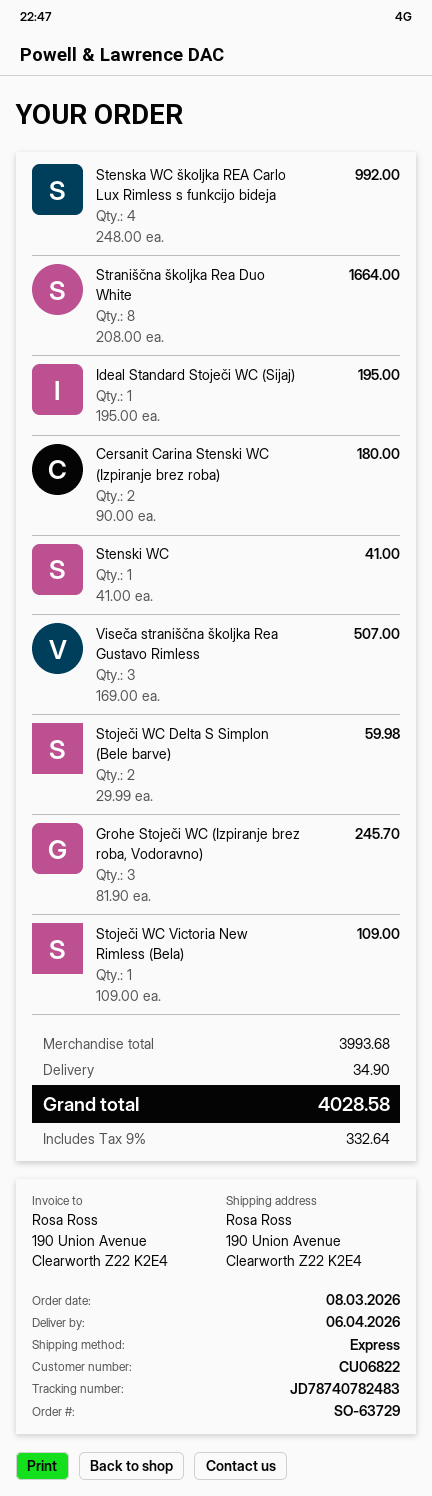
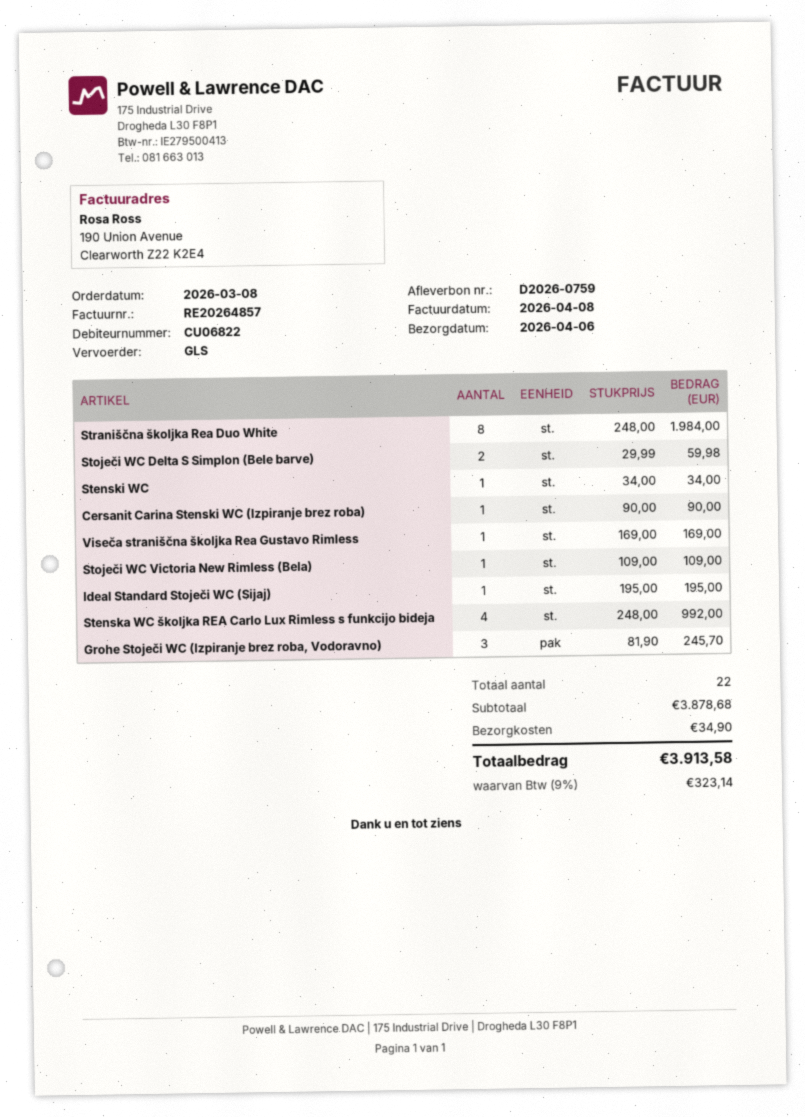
shipping method: express -> GLS
Straniščna školjka Rea Duo White: 8 x 208.00 = 1664.00 -> 8 x 248.00 = 1984.00
Cersanit Carina Stenski WC (Izpiranje brez roba): 2 x 90.00 = 180.00 -> 1 x 90.00 = 90.00
Stenski WC: 1 x 41.00 = 41.00 -> 1 x 34.00 = 34.00
Viseča straniščna školjka Rea Gustavo Rimless: 3 x 169.00 = 507.00 -> 1 x 169.00 = 169.00
subtotal: 3993.68 -> 3878.68
tax: 9% = 332.64 -> 9% = 323.14
total: 4028.58 -> 3913.58

